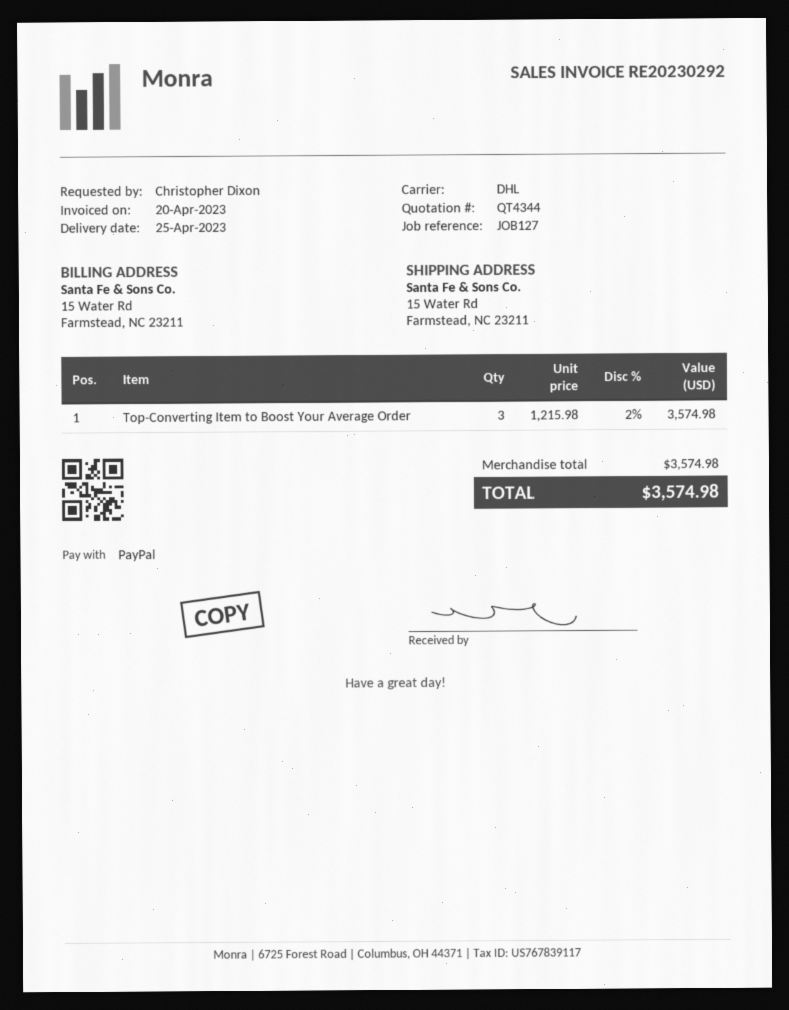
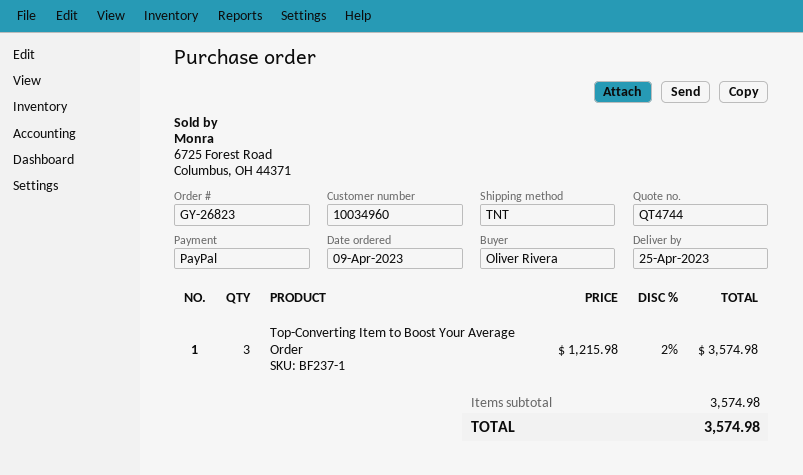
quote number: QT4344 -> QT4744
ordered by: Christopher Dixon -> Oliver Rivera
shipping method: DHL -> TNT

